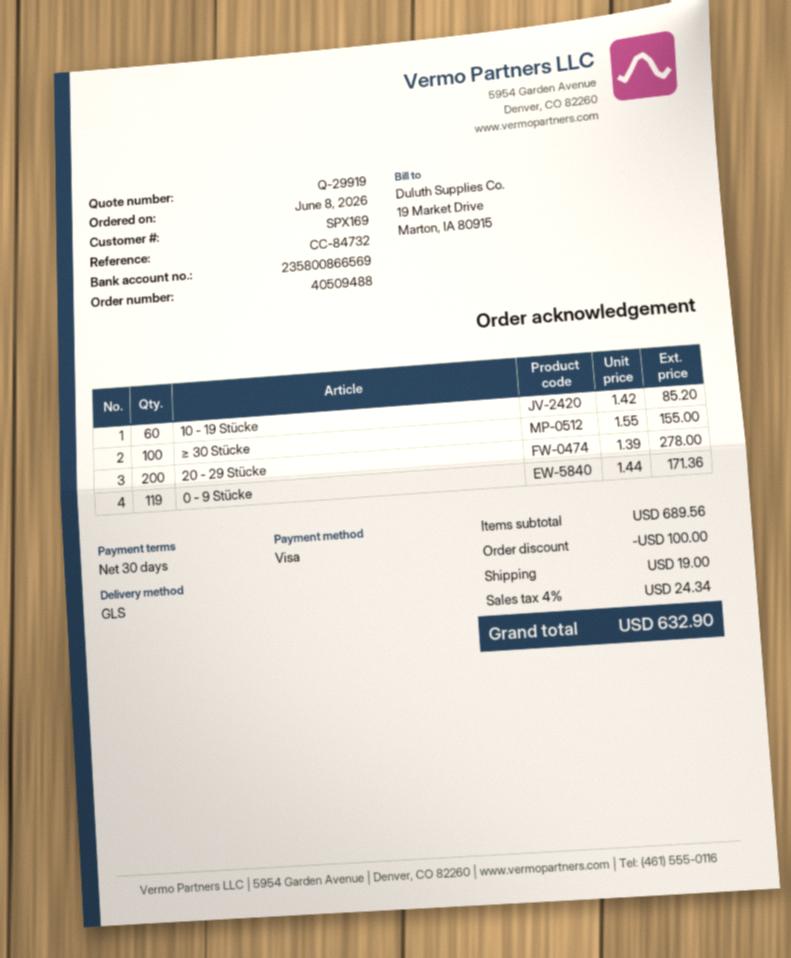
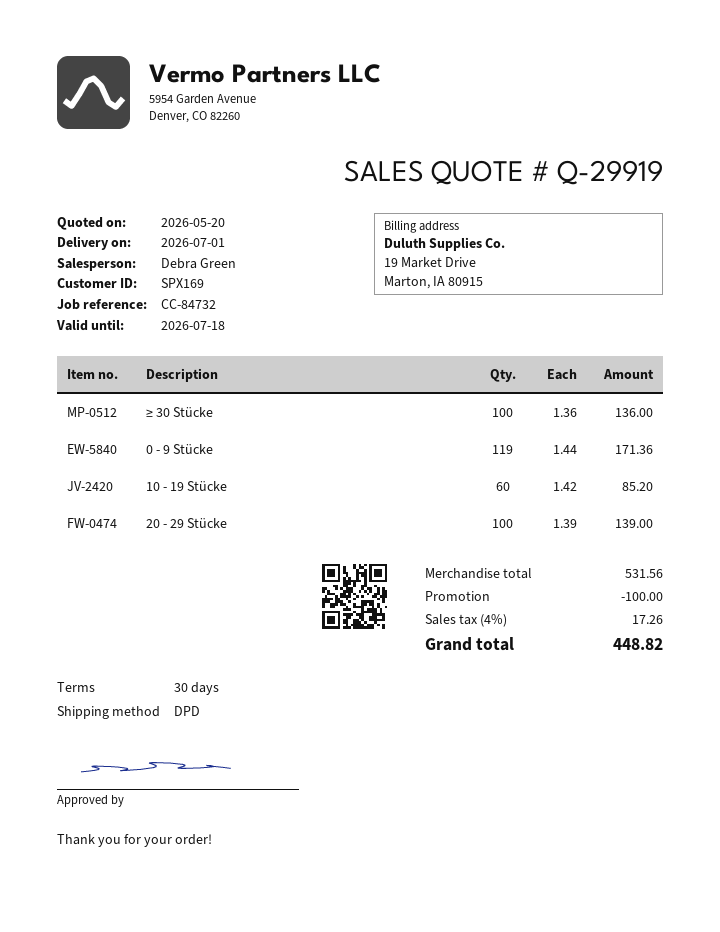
shipping method: GLS -> DPD
≥ 30 Stücke: 100 x 1.55 = 155.00 -> 100 x 1.36 = 136.00
20 - 29 Stücke: 200 x 1.39 = 278.00 -> 100 x 1.39 = 139.00
subtotal: 689.56 -> 531.56
shipping: 19.00 -> none
tax: 4% = 24.34 -> 4% = 17.26
total: 632.90 -> 448.82

